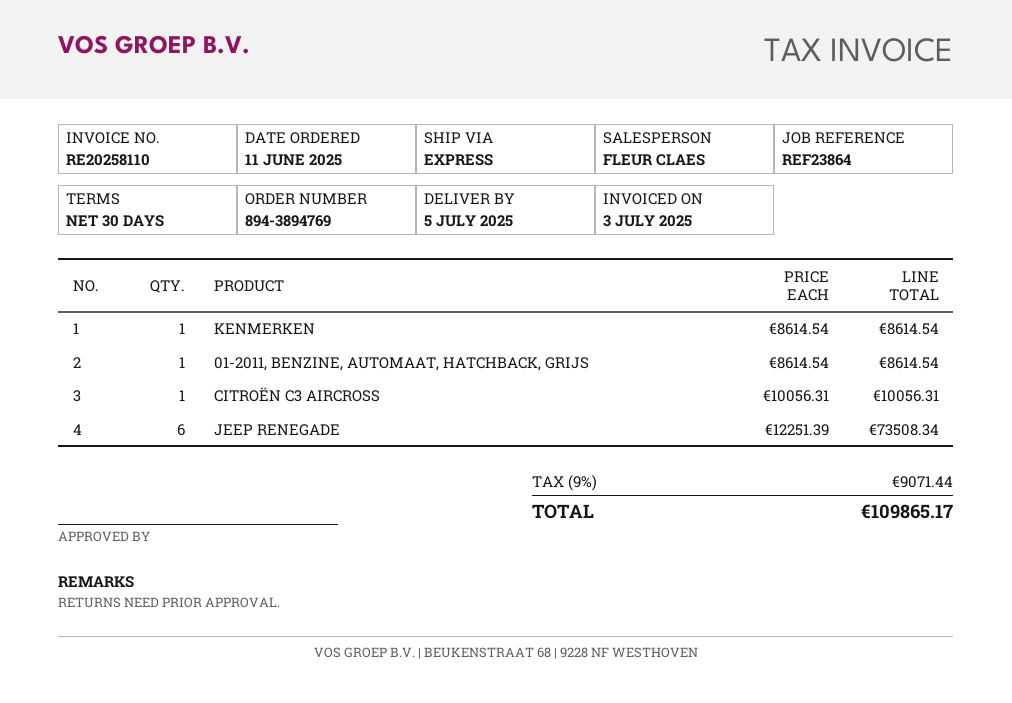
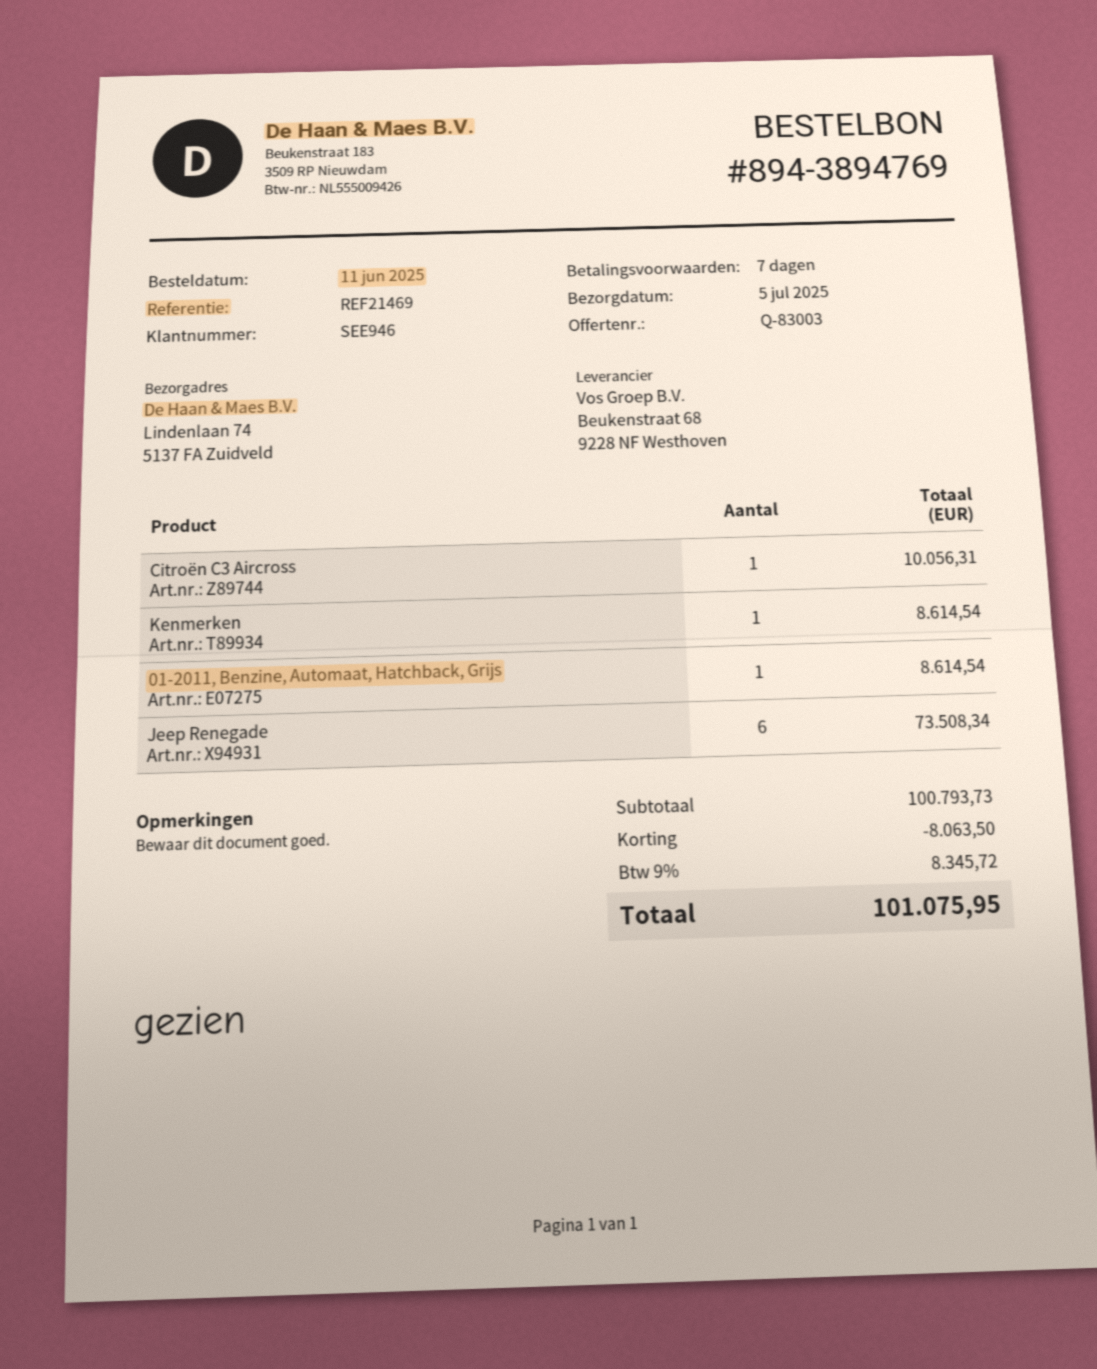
payment terms: 30 days -> 7 days
reference: REF23864 -> REF21469
discount: none -> 8063.50
tax: 9% = 9071.44 -> 9% = 8345.72
total: 109865.17 -> 101075.95

